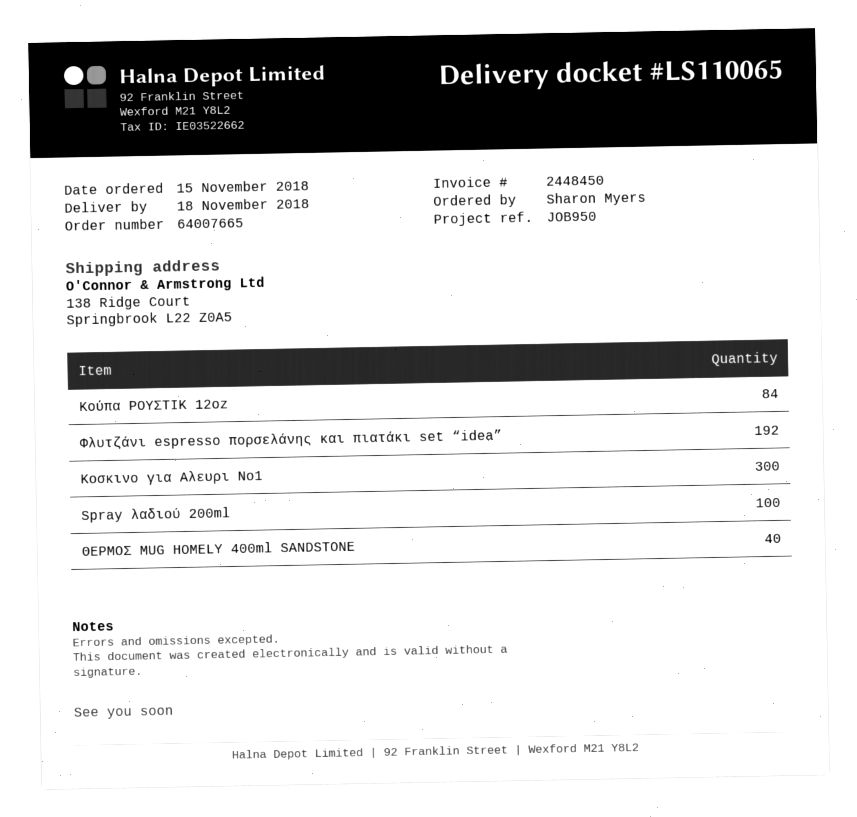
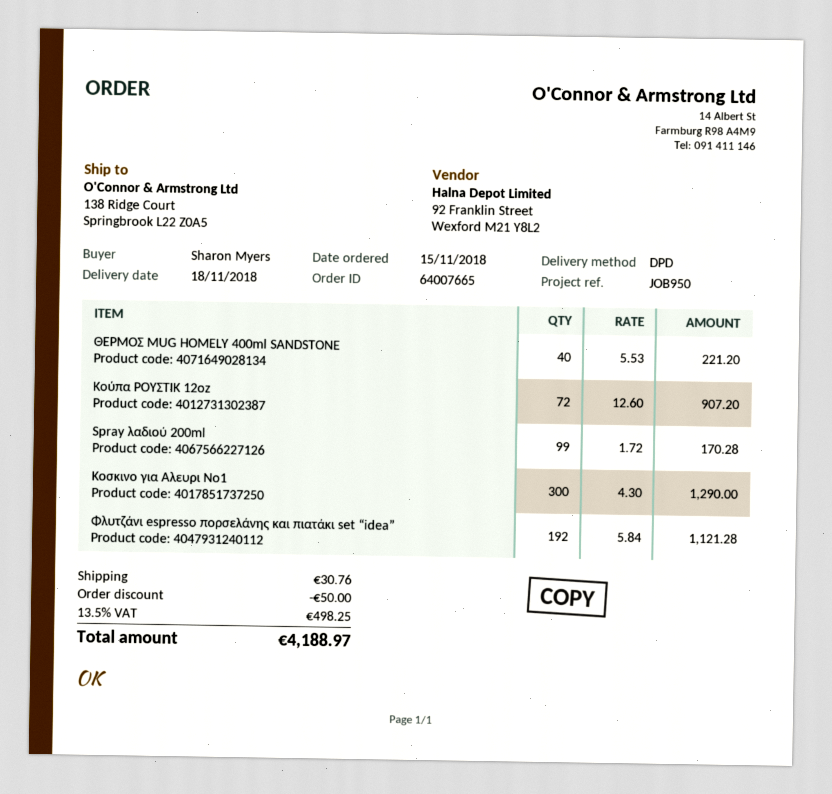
Κούπα ΡΟΥΣΤΙΚ 12oz: 84 -> 72
Spray λαδιού 200ml: 100 -> 99

